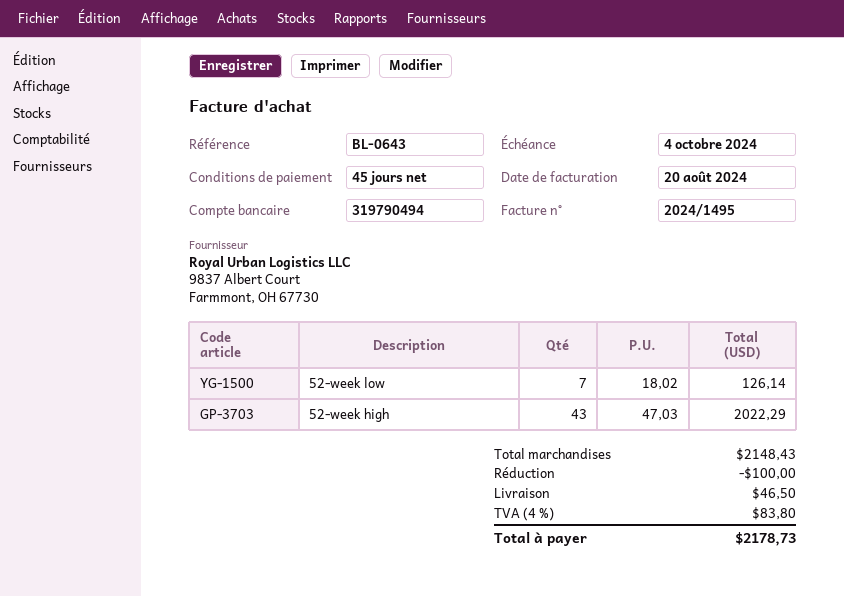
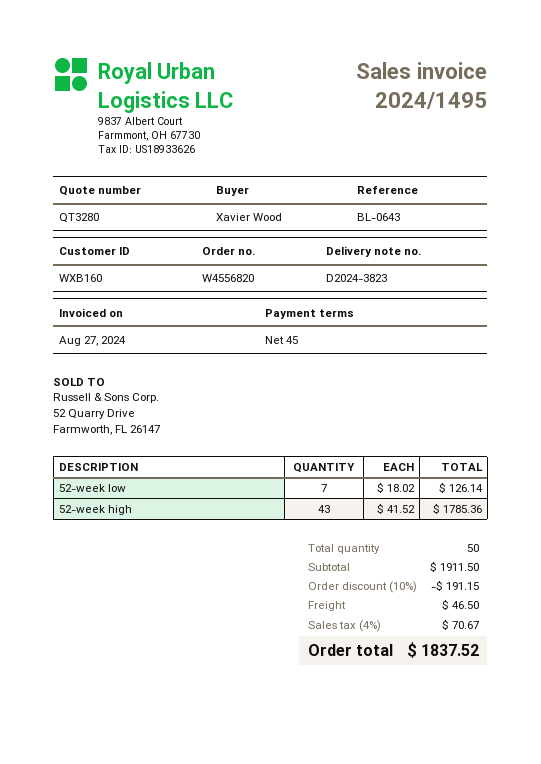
invoice date: 2024-08-20 -> 2024-08-27
52-week high: 43 x 47.03 = 2022.29 -> 43 x 41.52 = 1785.36
subtotal: 2148.43 -> 1911.50
discount: 100.00 -> 191.15
tax: 4% = 83.80 -> 4% = 70.67
total: 2178.73 -> 1837.52

